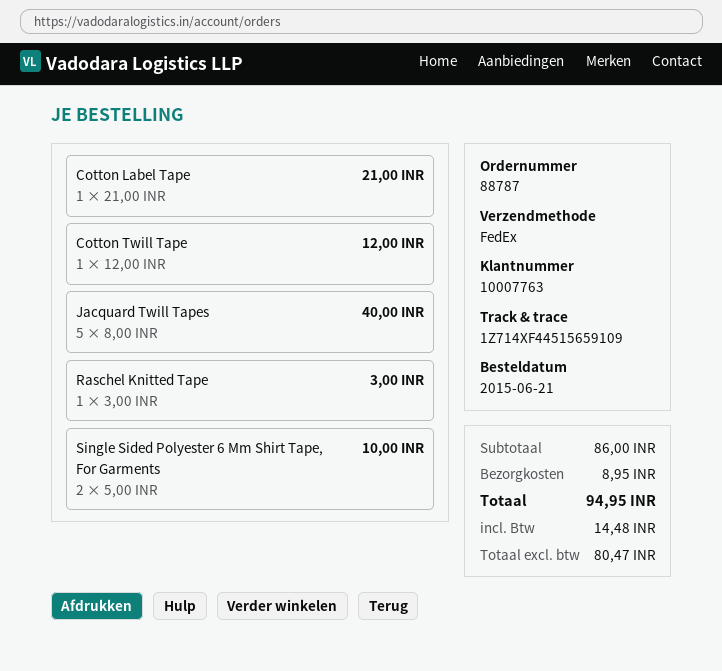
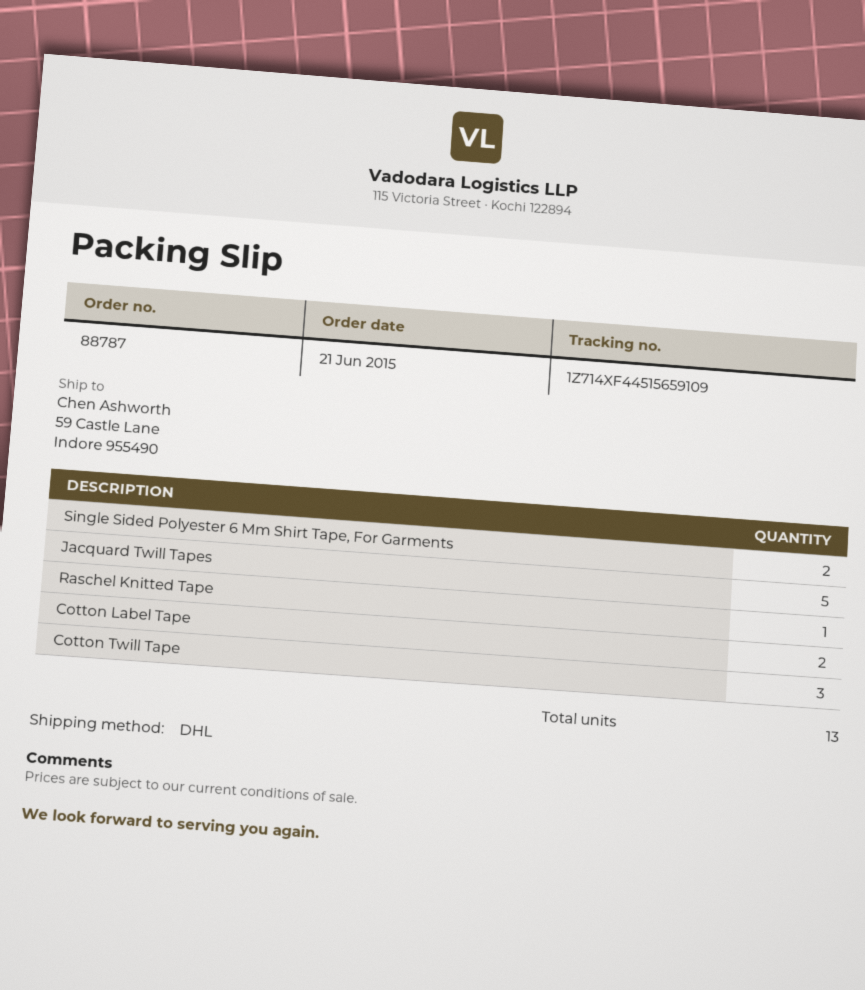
shipping method: FedEx -> DHL
Cotton Label Tape: 1 -> 2
Cotton Twill Tape: 1 -> 3

